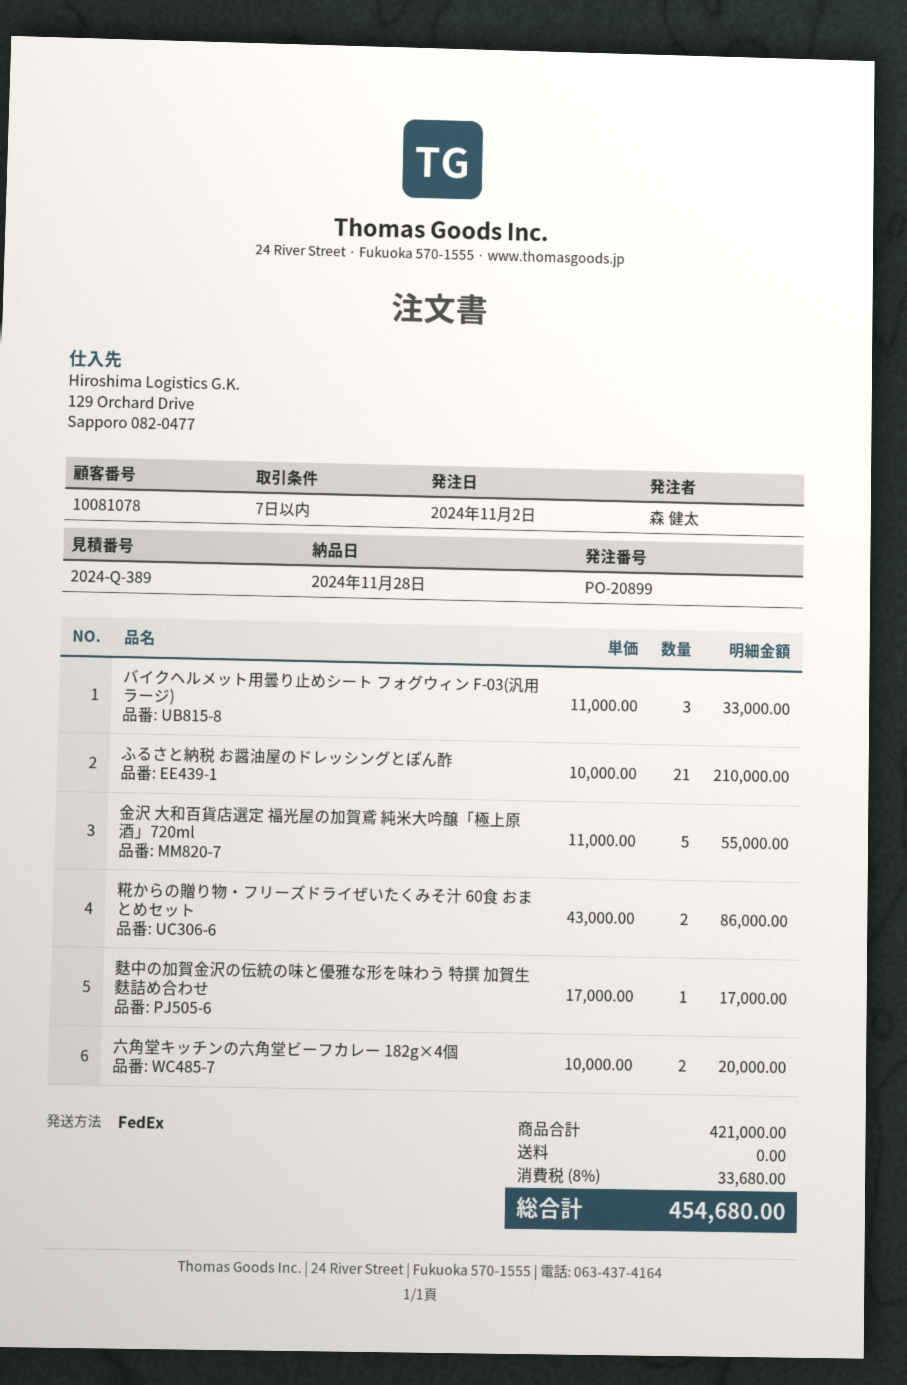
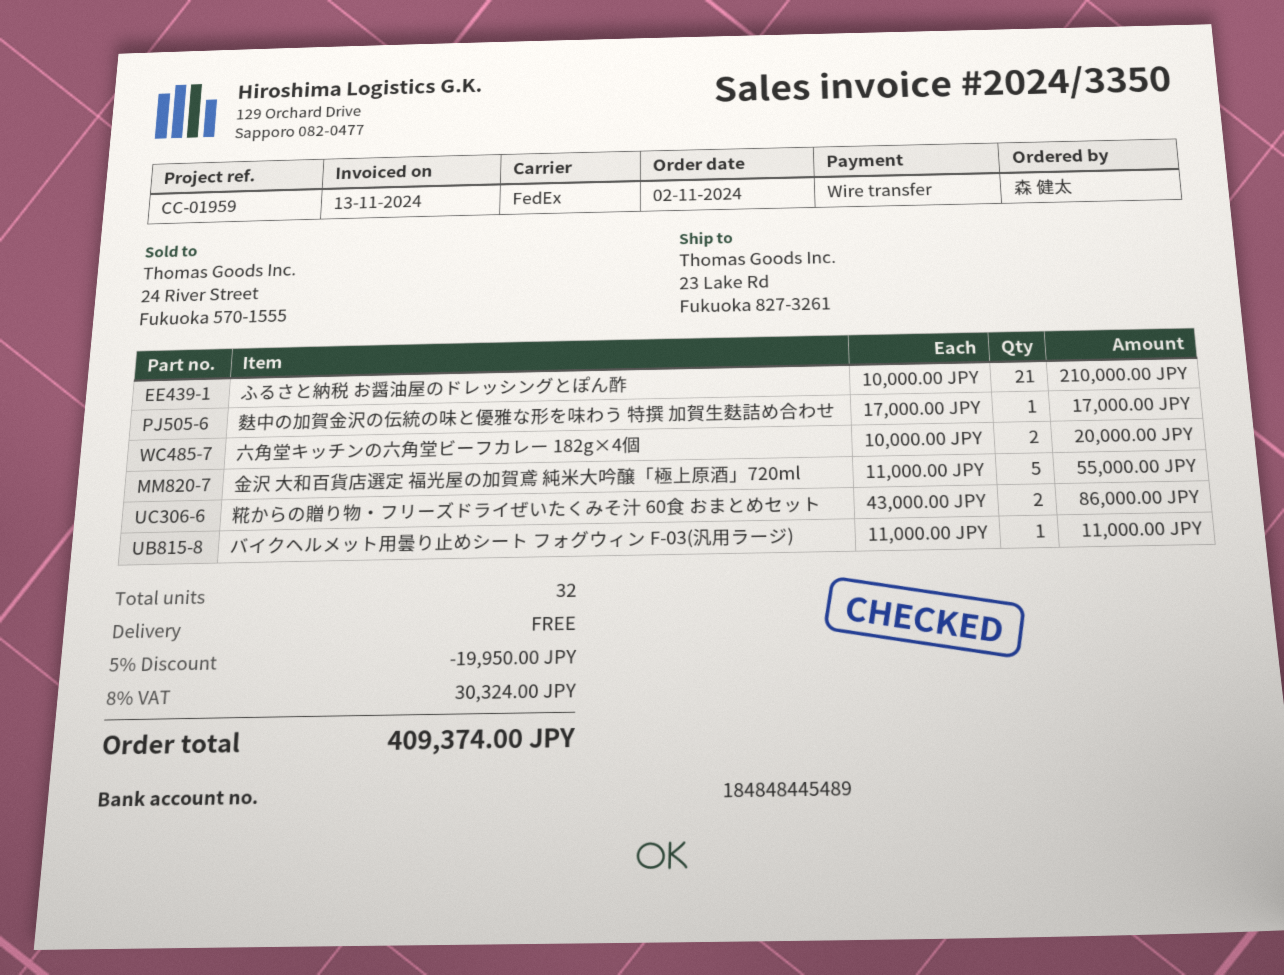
バイクヘルメット用曇り止めシート フォグウィン F-03(汎用ラージ): 3 x 11000.00 = 33000.00 -> 1 x 11000.00 = 11000.00
discount: none -> 5% = 19950.00
tax: 8% = 33680.00 -> 8% = 30324.00
total: 454680.00 -> 409374.00

